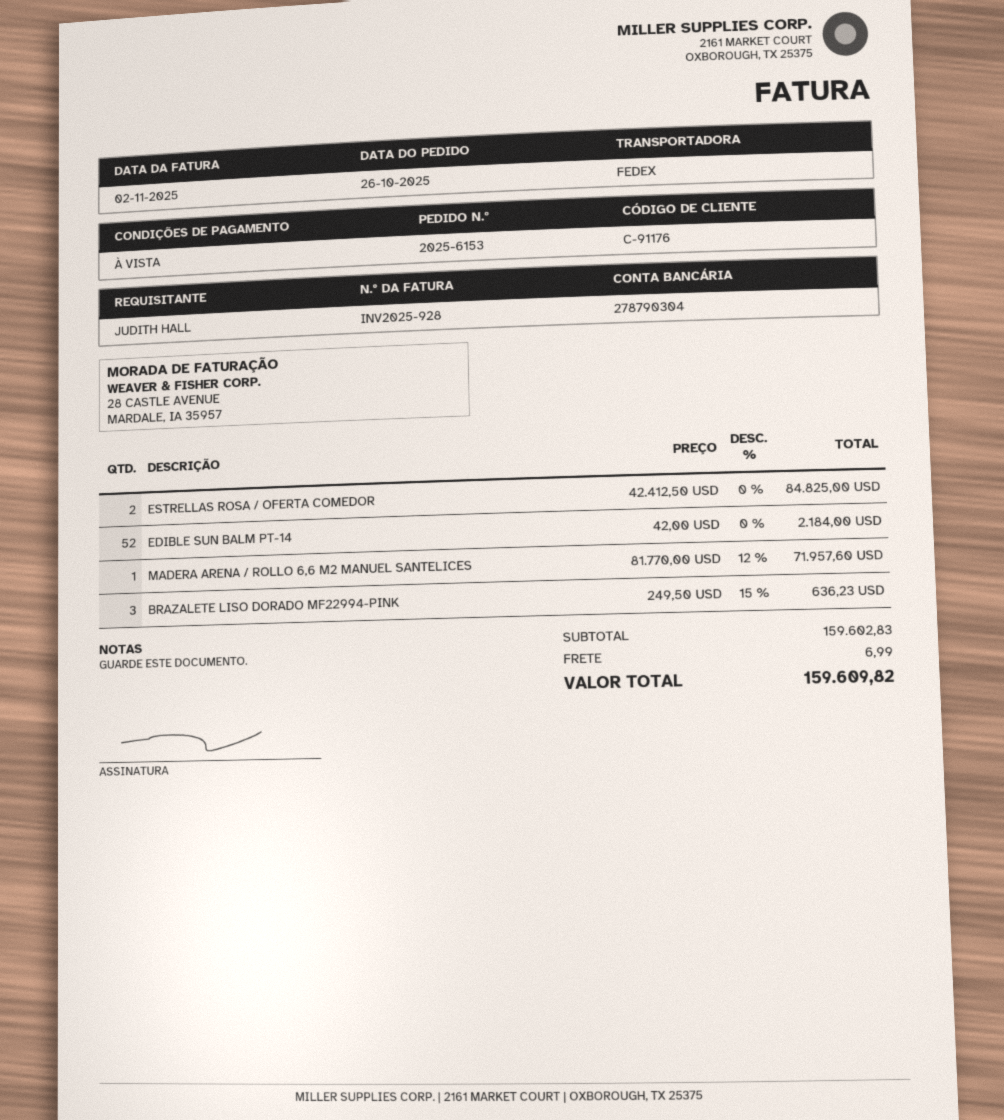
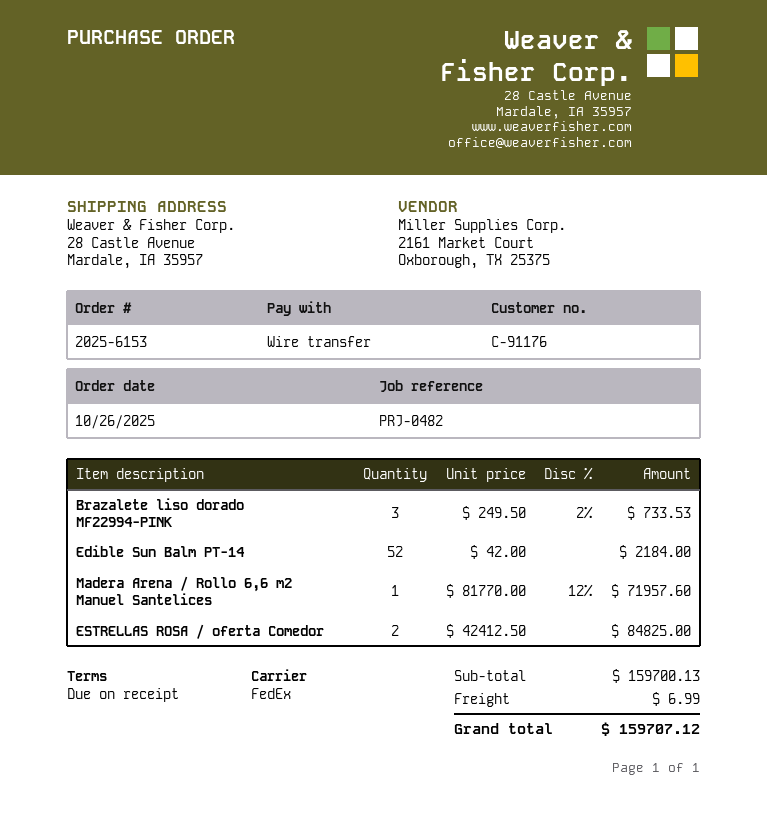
BRAZALETE LISO DORADO MF22994-PINK: 3 x 249.50 - 15% = 636.23 -> 3 x 249.50 - 2% = 733.53
subtotal: 159602.83 -> 159700.13
total: 159609.82 -> 159707.12

